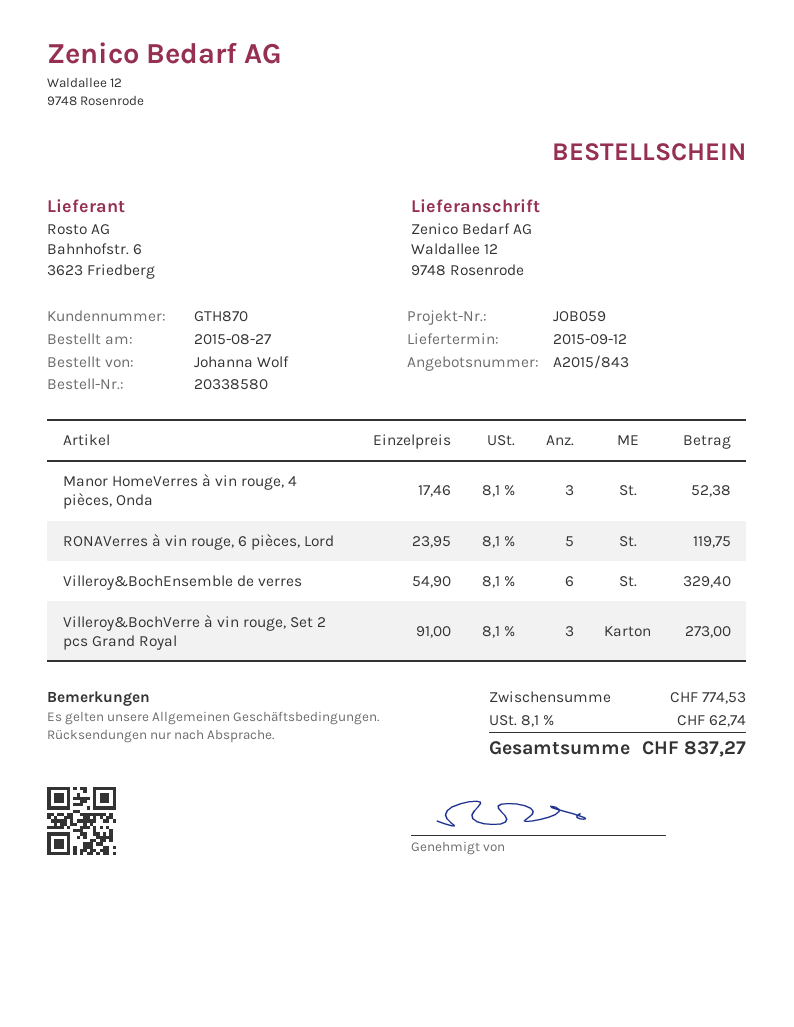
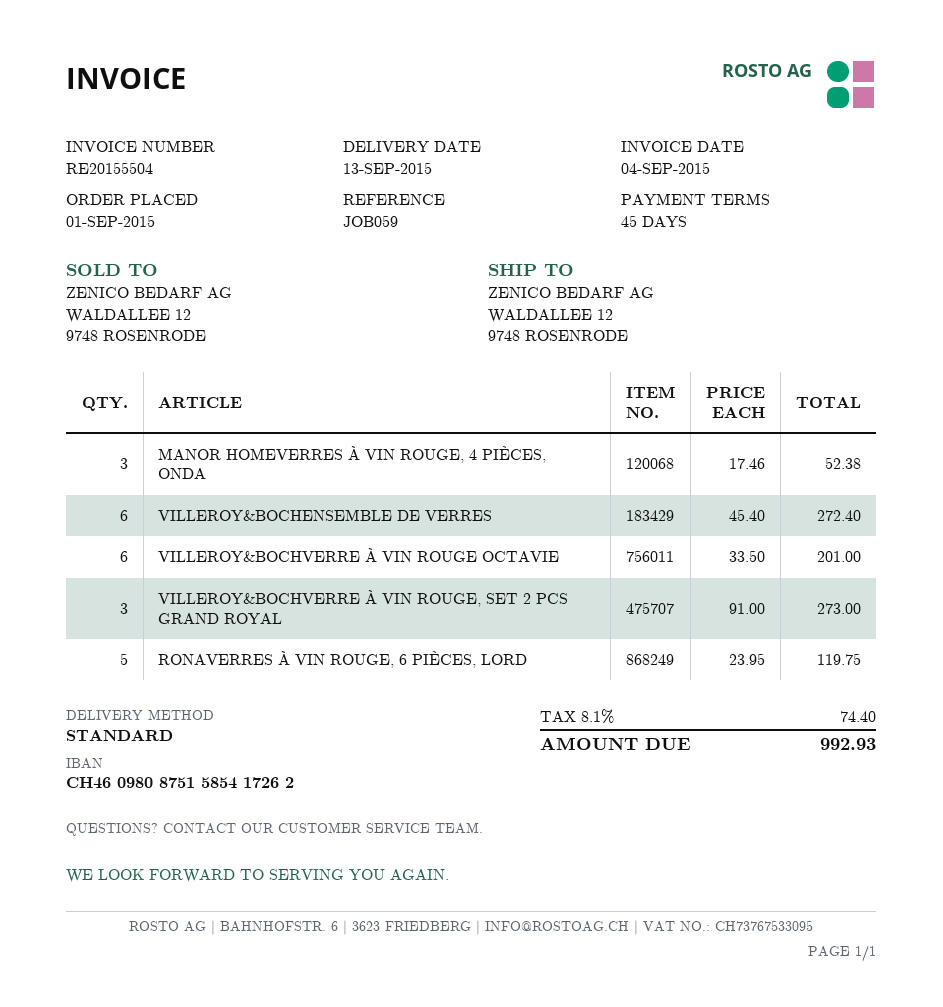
order date: 2015-08-27 -> 2015-09-01
delivery date: 2015-09-12 -> 2015-09-13
Villeroy&BochEnsemble de verres: 6 x 54.90 = 329.40 -> 6 x 45.40 = 272.40
VILLEROY&BOCHVERRE À VIN ROUGE OCTAVIE: none -> 6 x 33.50 = 201.00
tax: 8.1% = 62.74 -> 8.1% = 74.40
total: 837.27 -> 992.93

